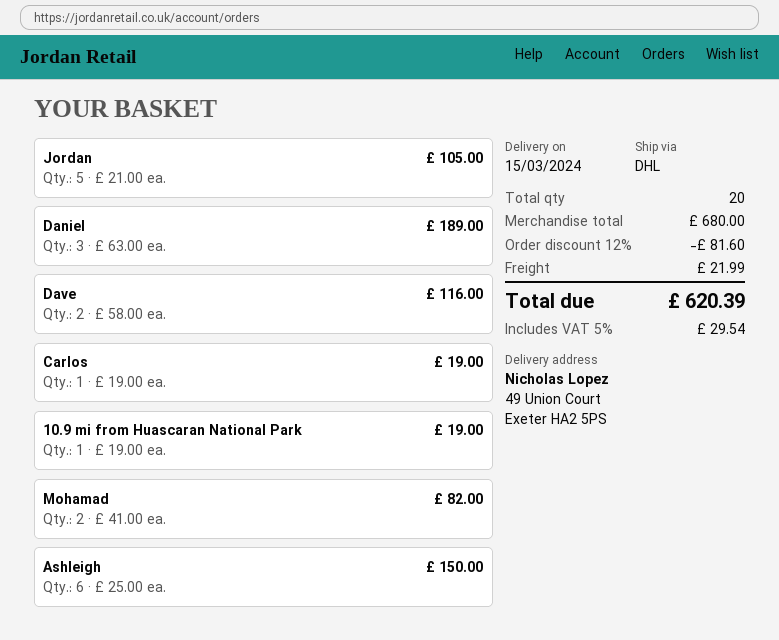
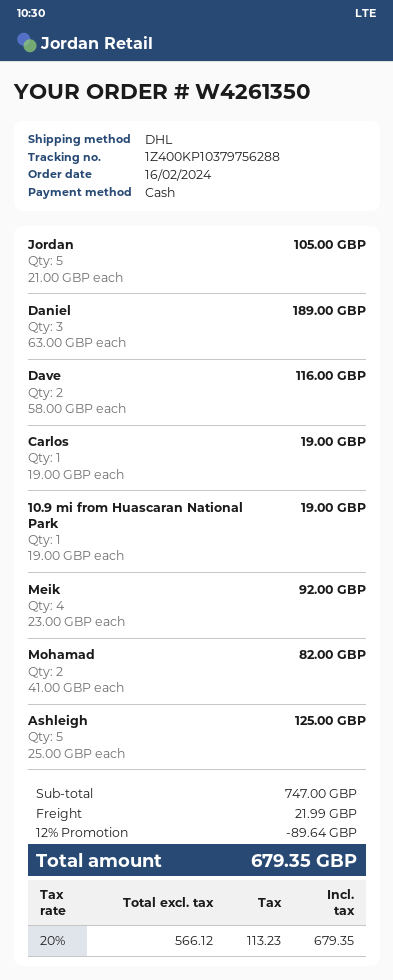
Ashleigh: 6 x 25.00 = 150.00 -> 5 x 25.00 = 125.00
Meik: none -> 4 x 23.00 = 92.00
subtotal: 680.00 -> 747.00
discount: 12% = 81.60 -> 12% = 89.64
tax: 5% = 29.54 -> 20% = 113.23
total: 620.39 -> 679.35

